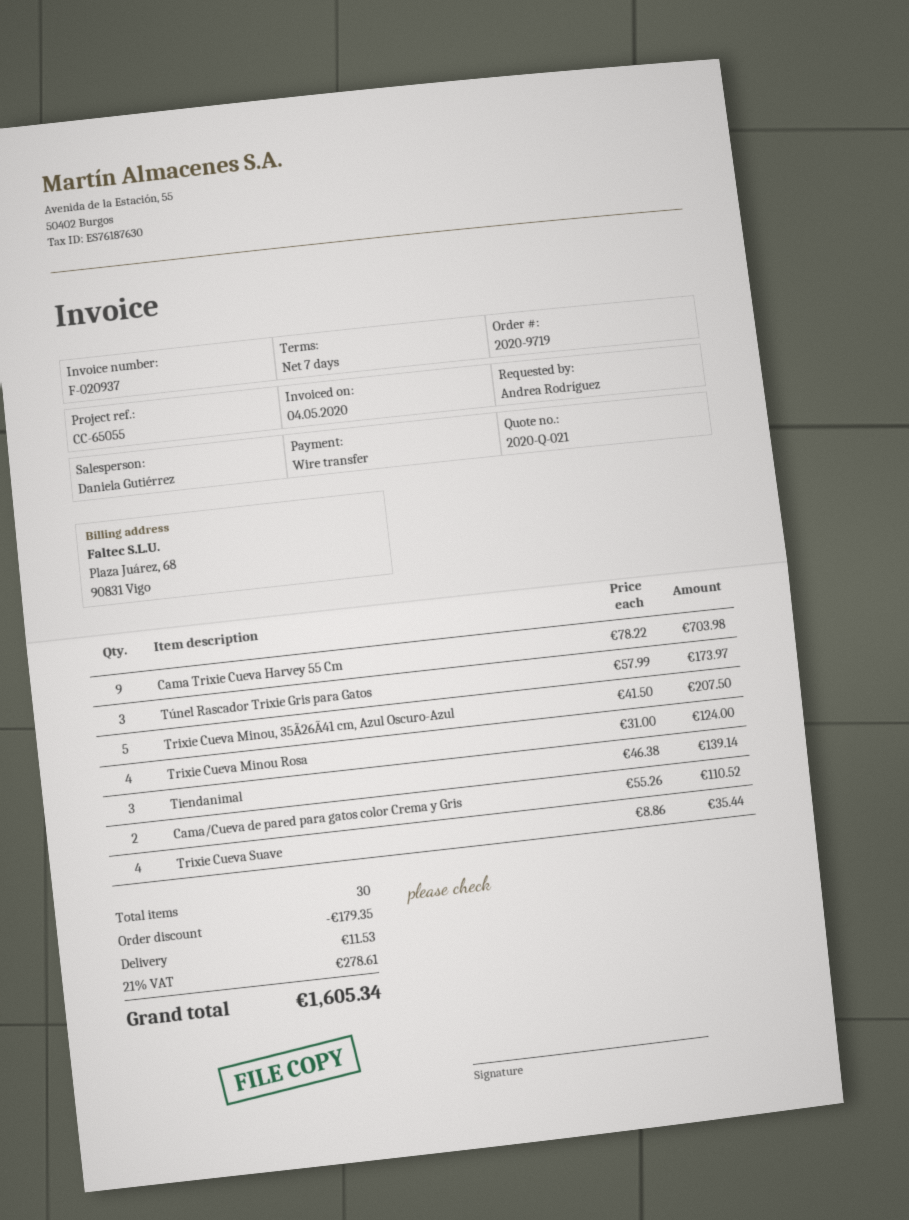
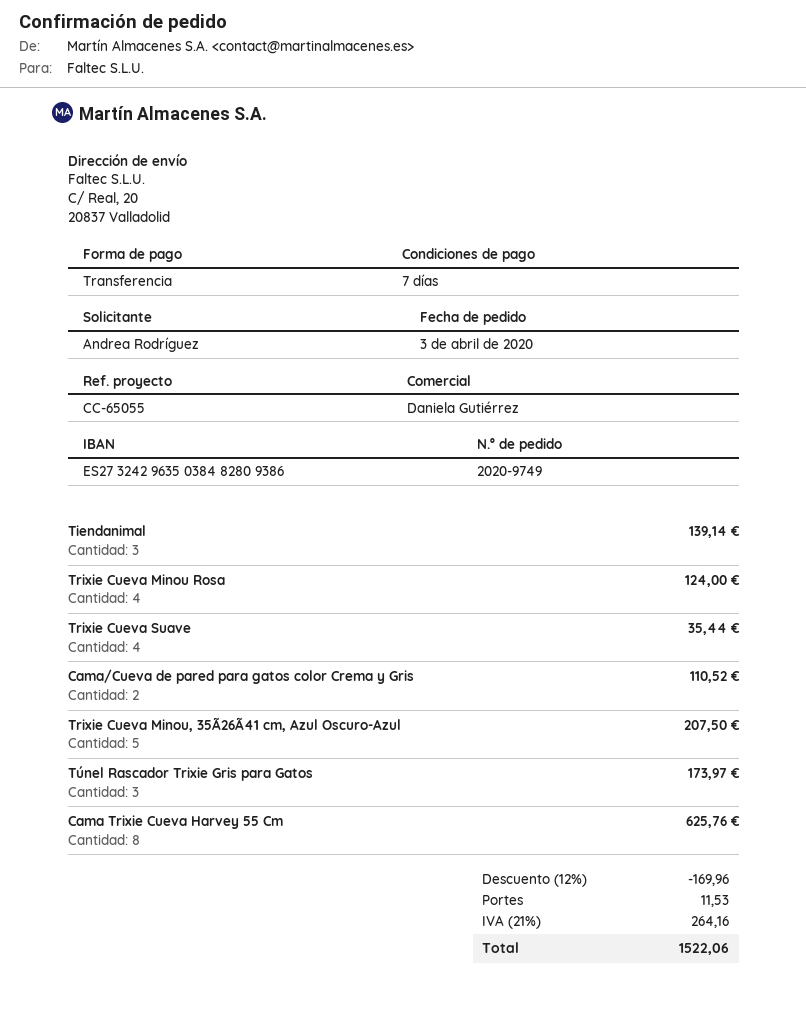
order number: 2020-9719 -> 2020-9749
Cama Trixie Cueva Harvey 55 Cm: 9 for 703.98 -> 8 for 625.76
discount: 179.35 -> 169.96
tax: 21% = 278.61 -> 21% = 264.16
total: 1605.34 -> 1522.06

